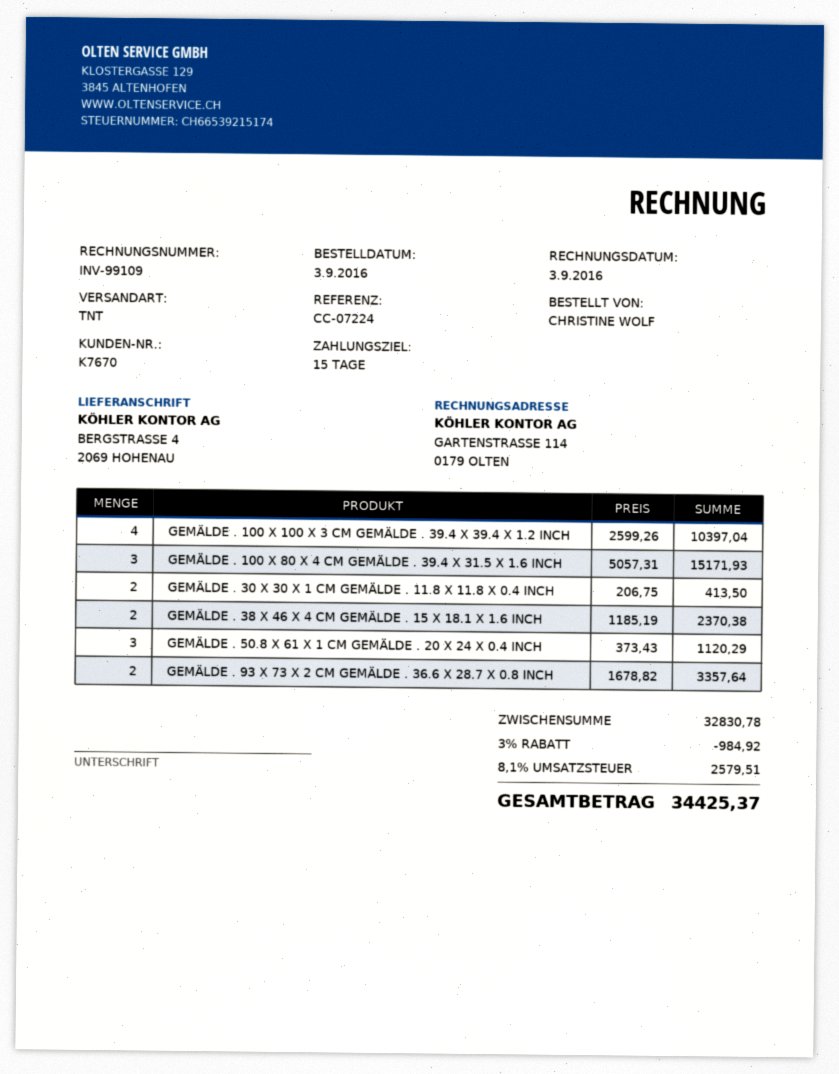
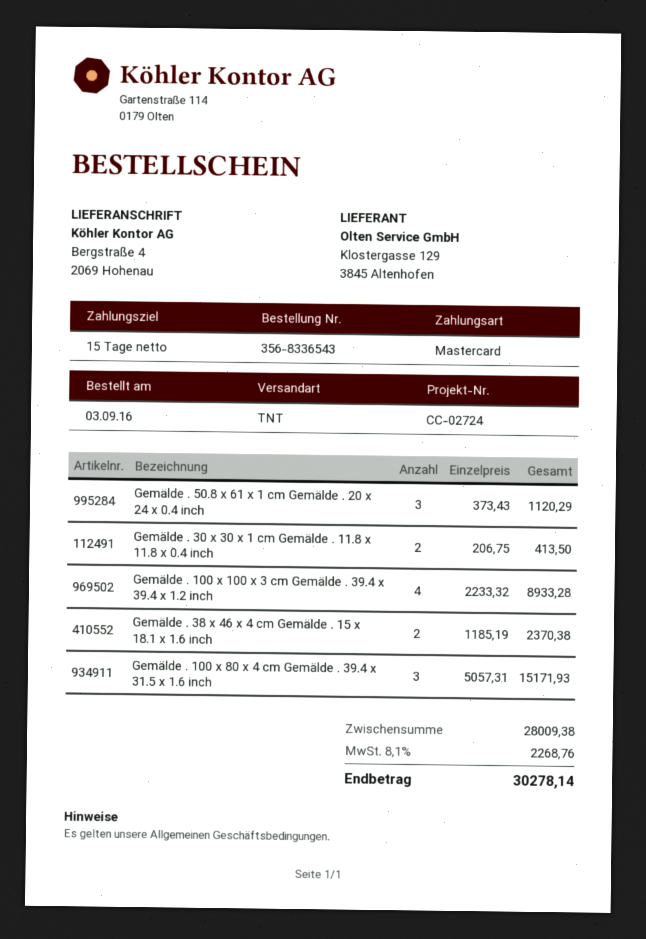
reference: CC-07224 -> CC-02724
GEMÄLDE . 100 X 100 X 3 CM GEMÄLDE . 39.4 X 39.4 X 1.2 INCH: 4 x 2599.26 = 10397.04 -> 4 x 2233.32 = 8933.28
GEMÄLDE . 93 X 73 X 2 CM GEMÄLDE . 36.6 X 28.7 X 0.8 INCH: 2 x 1678.82 = 3357.64 -> none
subtotal: 32830.78 -> 28009.38
discount: 3% = 984.92 -> none
tax: 8.1% = 2579.51 -> 8.1% = 2268.76
total: 34425.37 -> 30278.14

